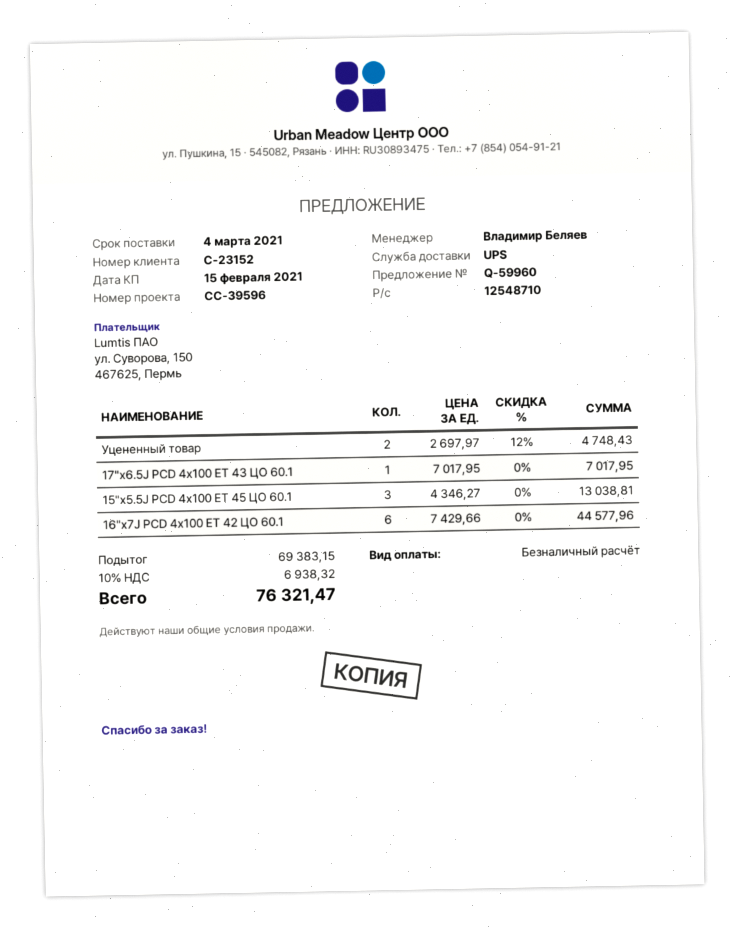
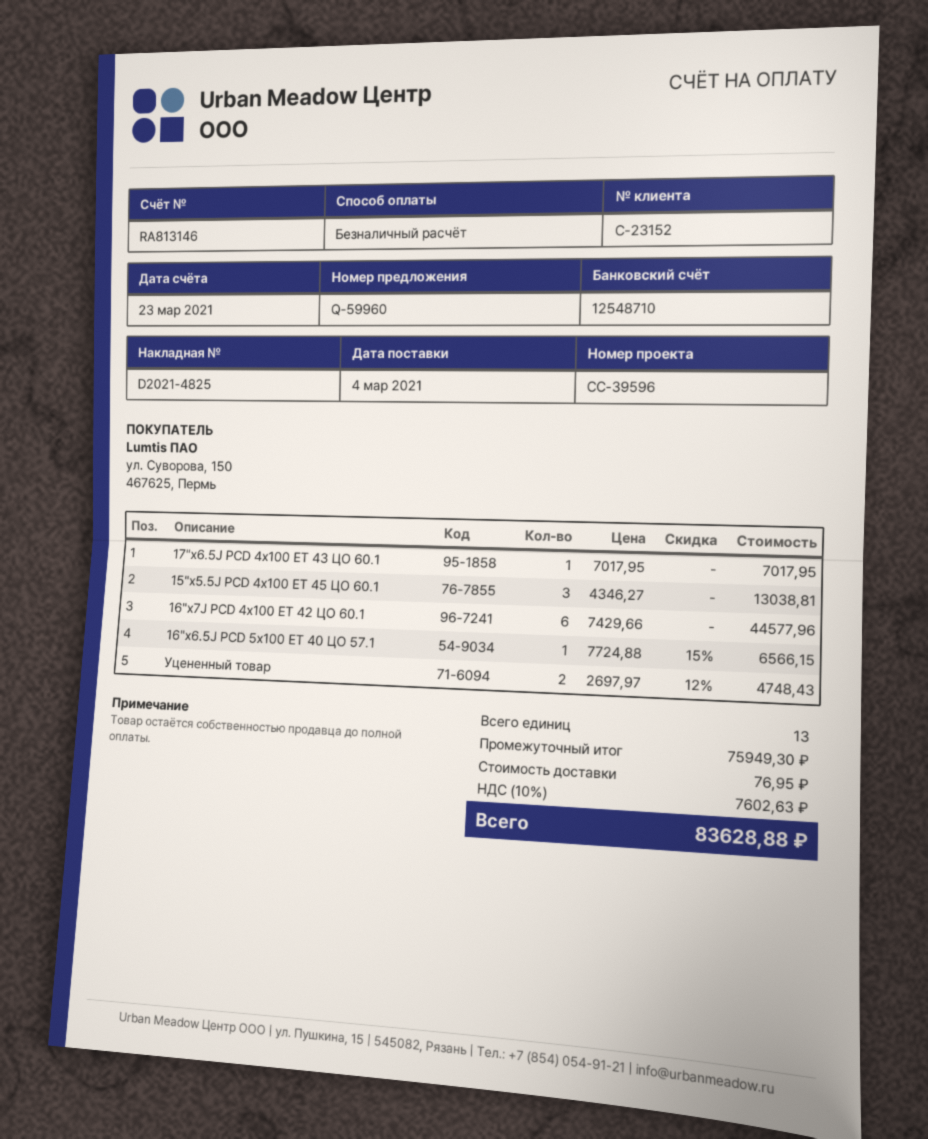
16"x6.5J PCD 5x100 ЕТ 40 ЦО 57.1: none -> 1 x 7724.88 - 15% = 6566.15
subtotal: 69383.15 -> 75949.30
shipping: none -> 76.95
tax: 10% = 6938.32 -> 10% = 7602.63
total: 76321.47 -> 83628.88

